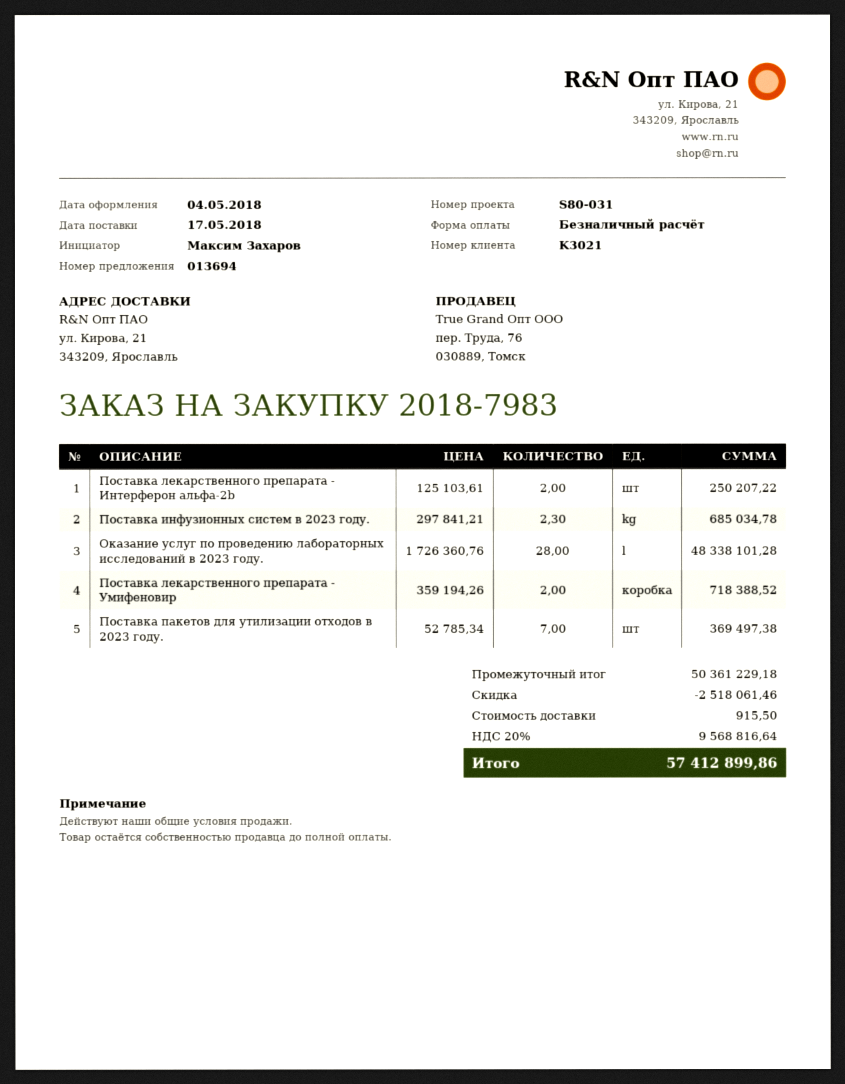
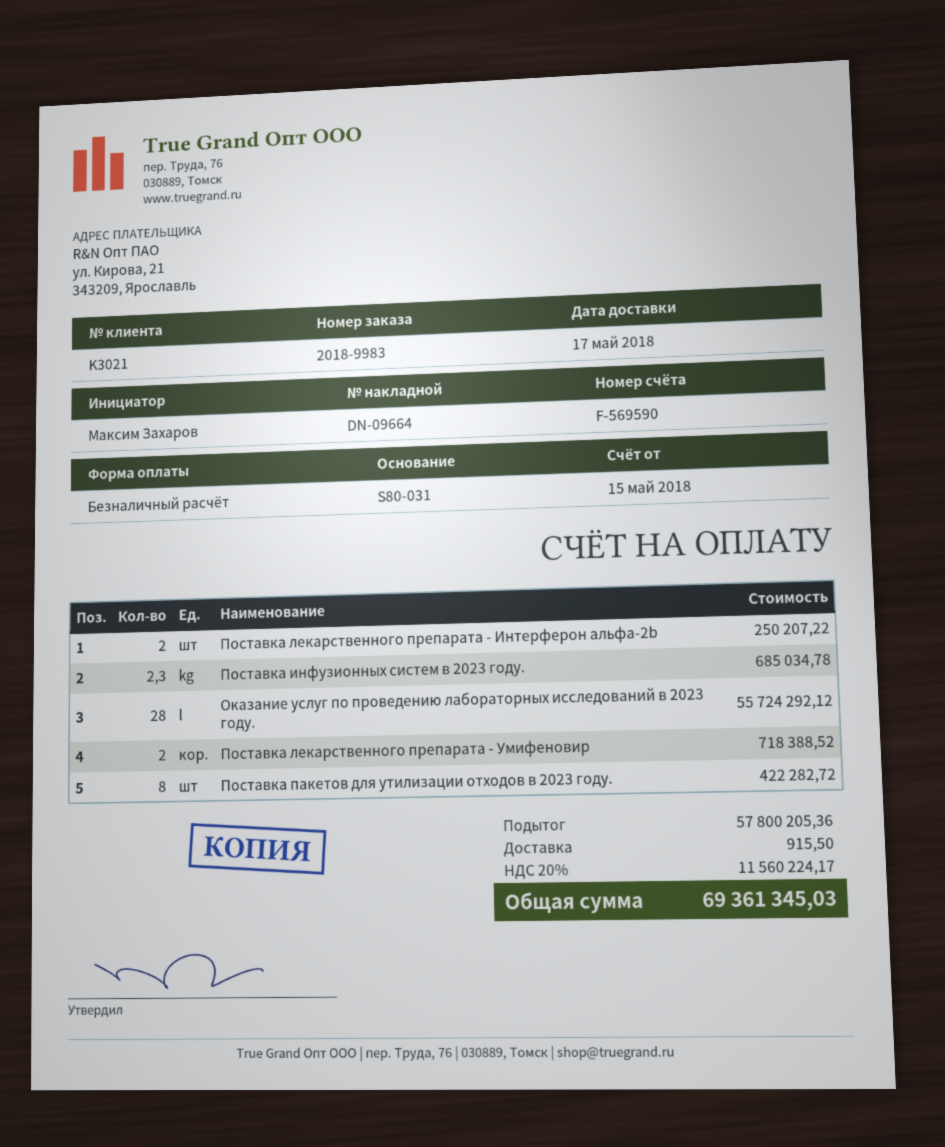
order number: 2018-7983 -> 2018-9983
Оказание услуг по проведению лабораторных исследований в 2023 году.: 28 for 48338101.28 -> 28 for 55724292.12
Поставка пакетов для утилизации отходов в 2023 году.: 7 for 369497.38 -> 8 for 422282.72
subtotal: 50361229.18 -> 57800205.36
discount: 2518061.46 -> none
tax: 20% = 9568816.64 -> 20% = 11560224.17
total: 57412899.86 -> 69361345.03

